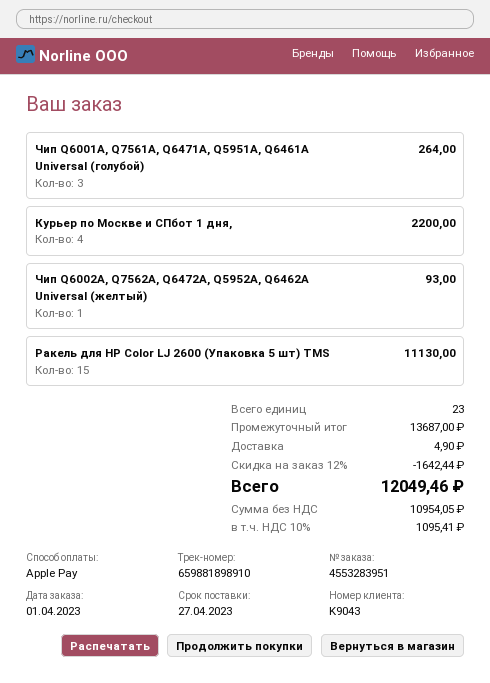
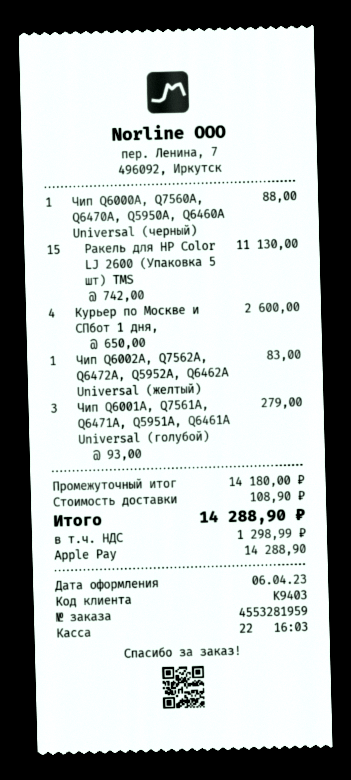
order number: 4553283951 -> 4553281959
order date: 2023-04-01 -> 2023-04-06
customer number: K9043 -> K9403
Чип Q6001A, Q7561A, Q6471A, Q5951A, Q6461A Universal (голубой): 3 for 264.00 -> 3 for 279.00
Курьер по Москве и СПбот 1 дня,: 4 for 2200.00 -> 4 for 2600.00
Чип Q6002A, Q7562A, Q6472A, Q5952A, Q6462A Universal (желтый): 1 for 93.00 -> 1 for 83.00
Чип Q6000A, Q7560A, Q6470A, Q5950A, Q6460A Universal (черный): none -> 1 for 88.00
subtotal: 13687.00 -> 14180.00
discount: 12% = 1642.44 -> none
shipping: 4.90 -> 108.90
tax: 1095.41 -> 1298.99
total: 12049.46 -> 14288.90

